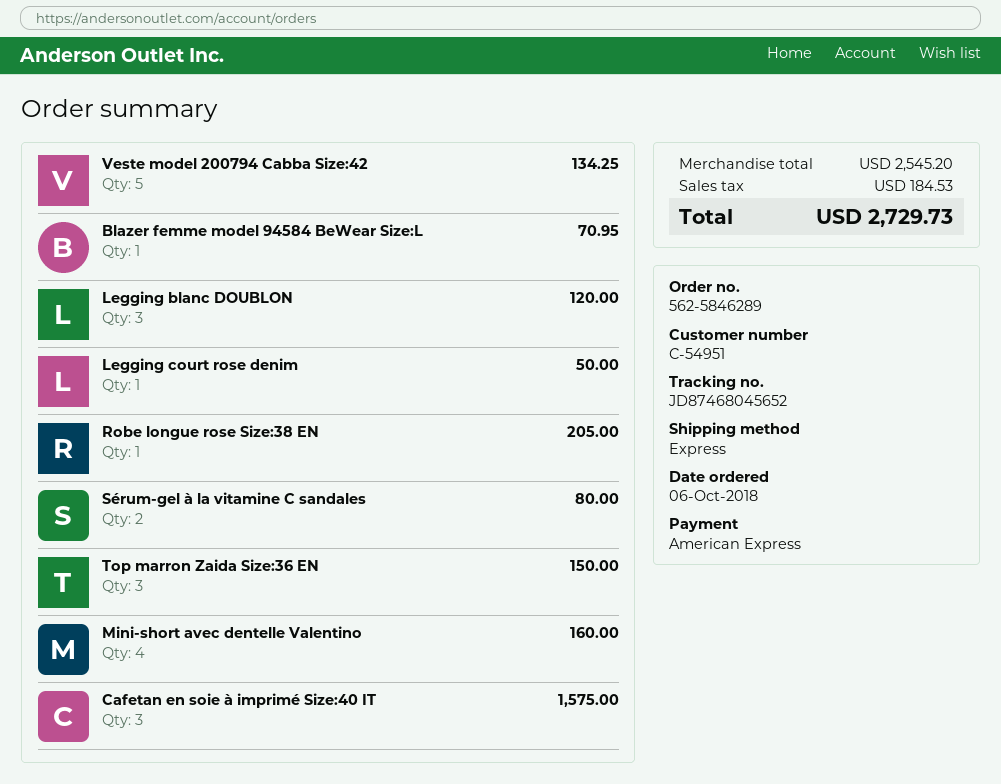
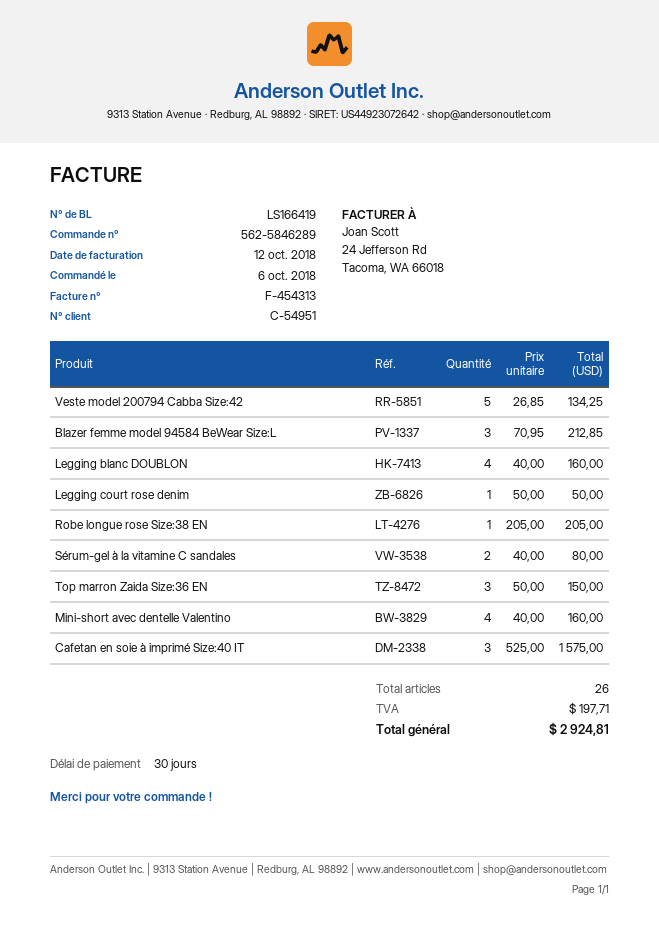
Blazer femme model 94584 BeWear Size:L: 1 for 70.95 -> 3 for 212.85
Legging blanc DOUBLON: 3 for 120.00 -> 4 for 160.00
tax: 184.53 -> 197.71
total: 2729.73 -> 2924.81

